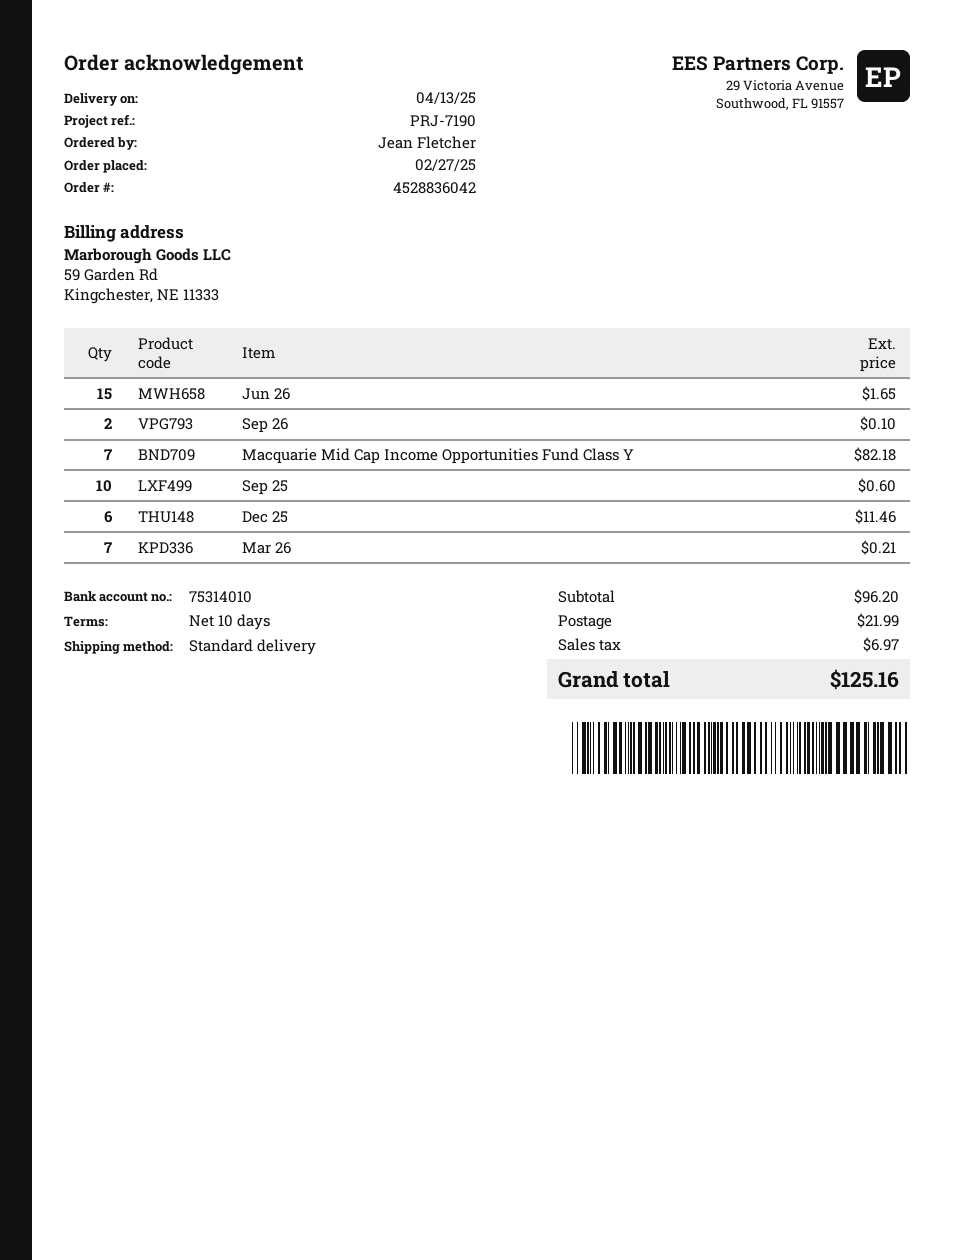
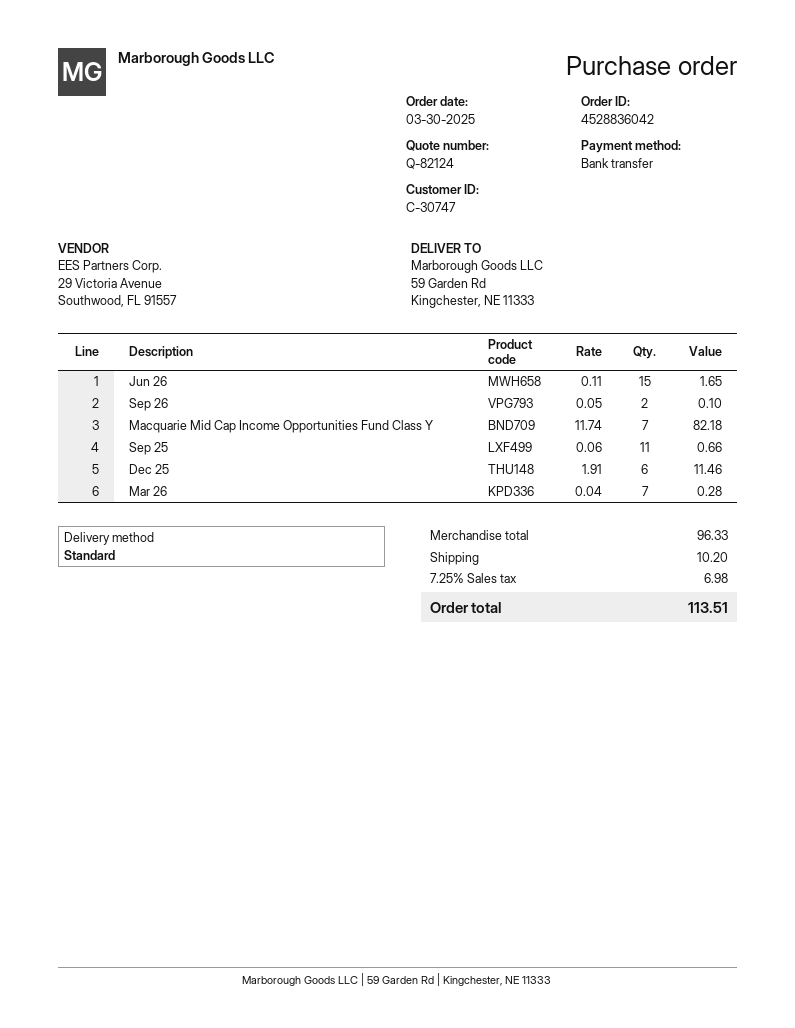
order date: 2025-02-27 -> 2025-03-30
Sep 25: 10 for 0.60 -> 11 for 0.66
Mar 26: 7 for 0.21 -> 7 for 0.28
subtotal: 96.20 -> 96.33
shipping: 21.99 -> 10.20
tax: 6.97 -> 6.98
total: 125.16 -> 113.51

